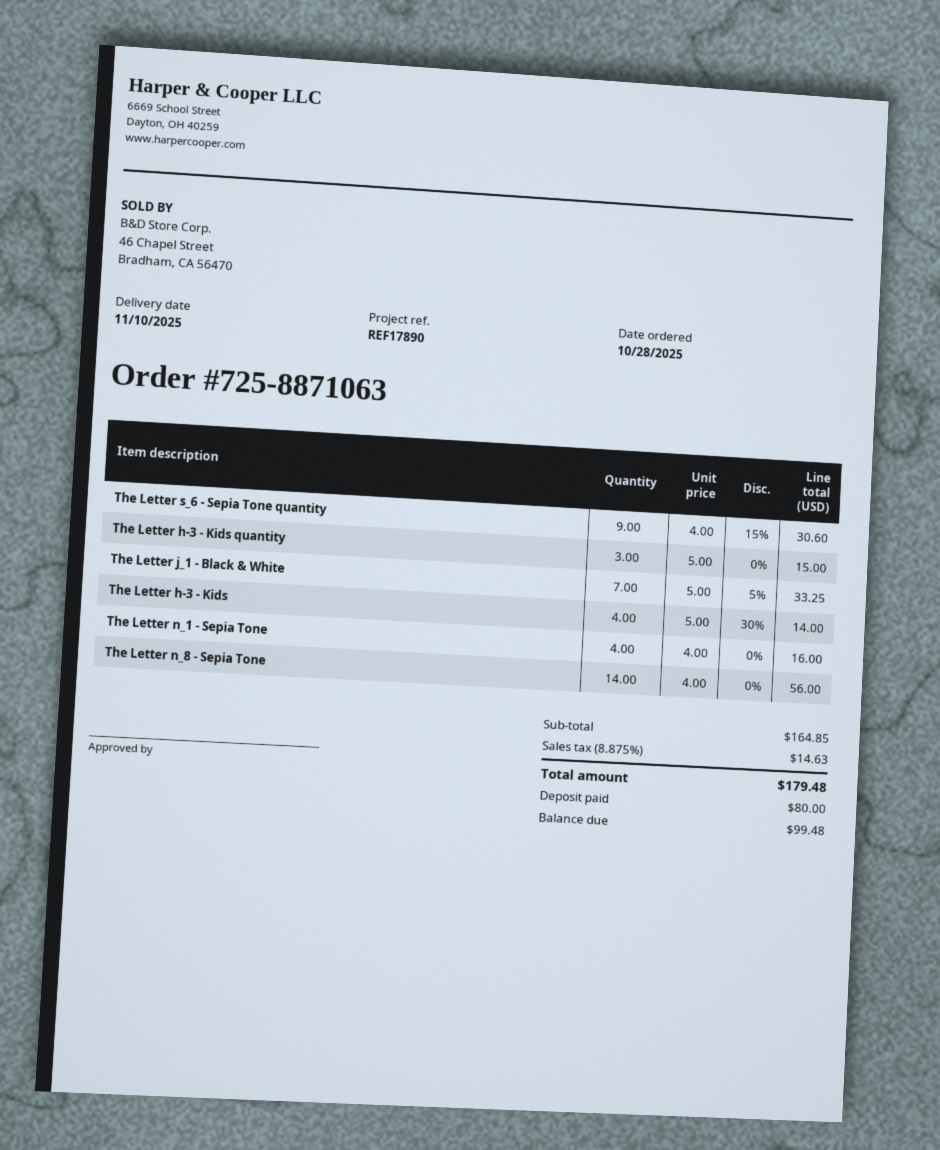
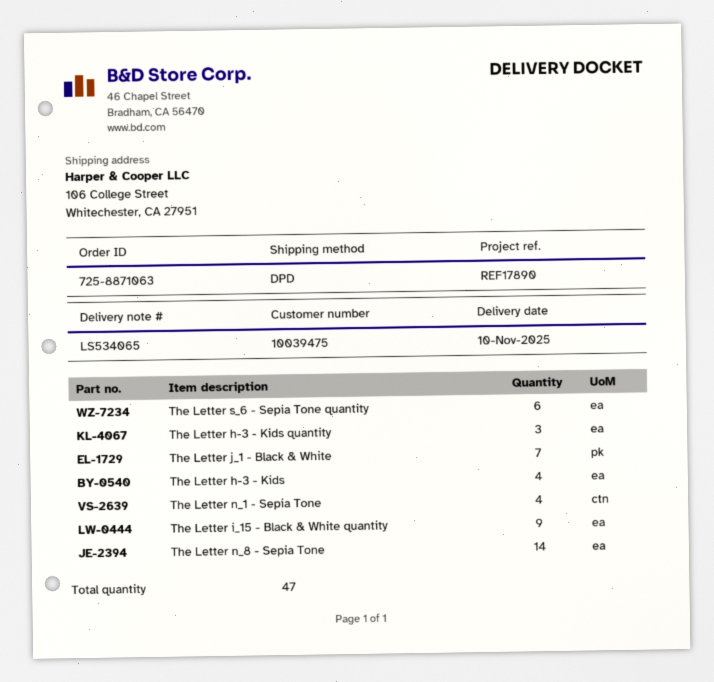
The Letter s_6 - Sepia Tone quantity: 9 -> 6
The Letter i_15 - Black & White quantity: none -> 9

